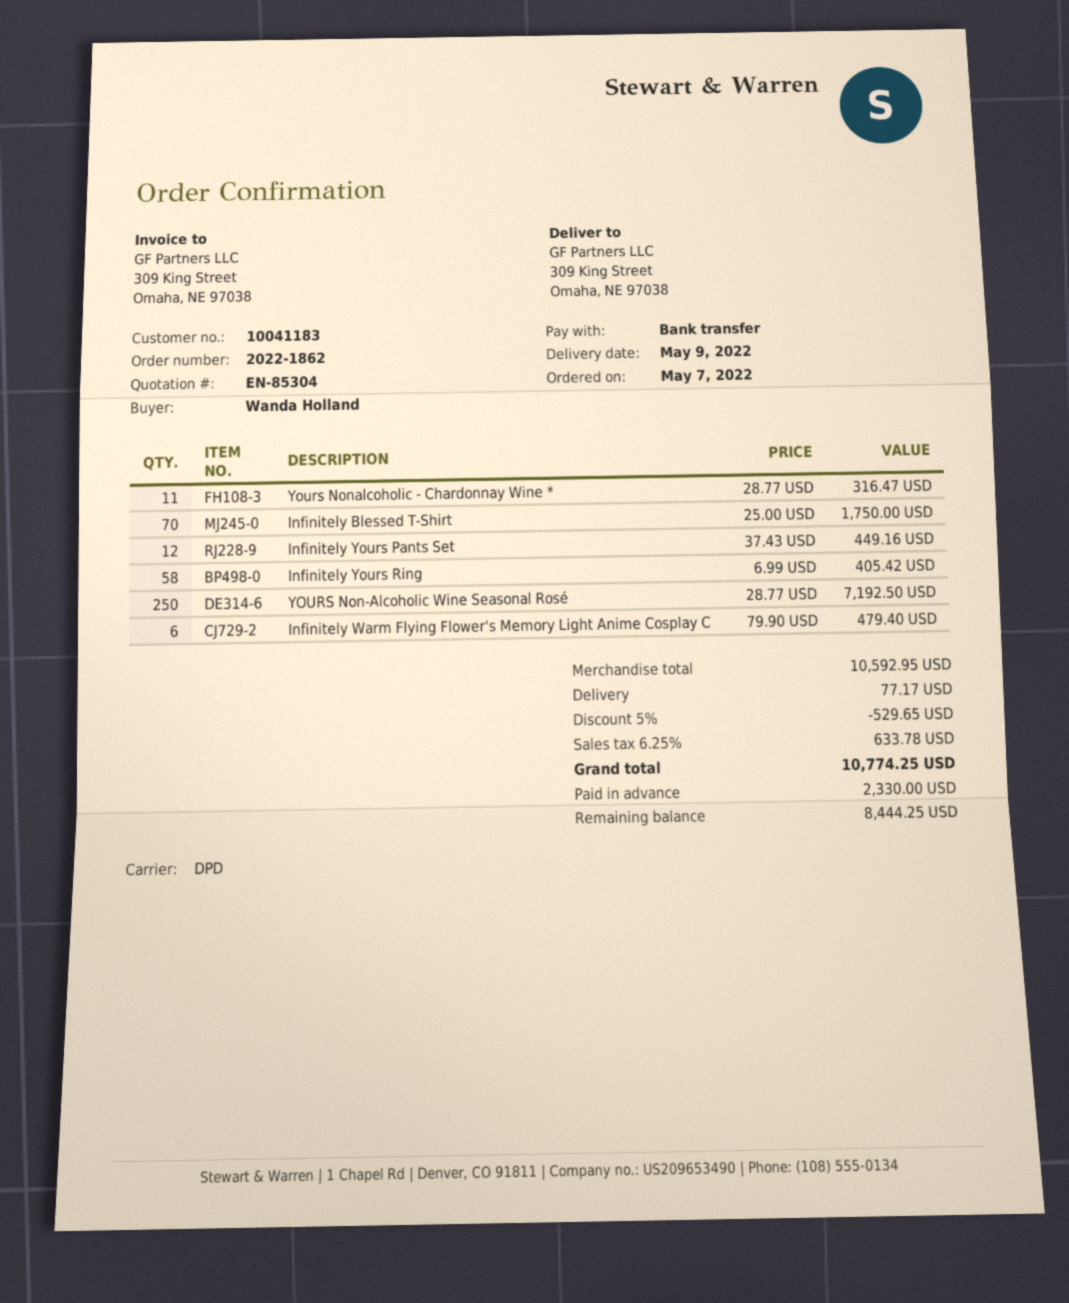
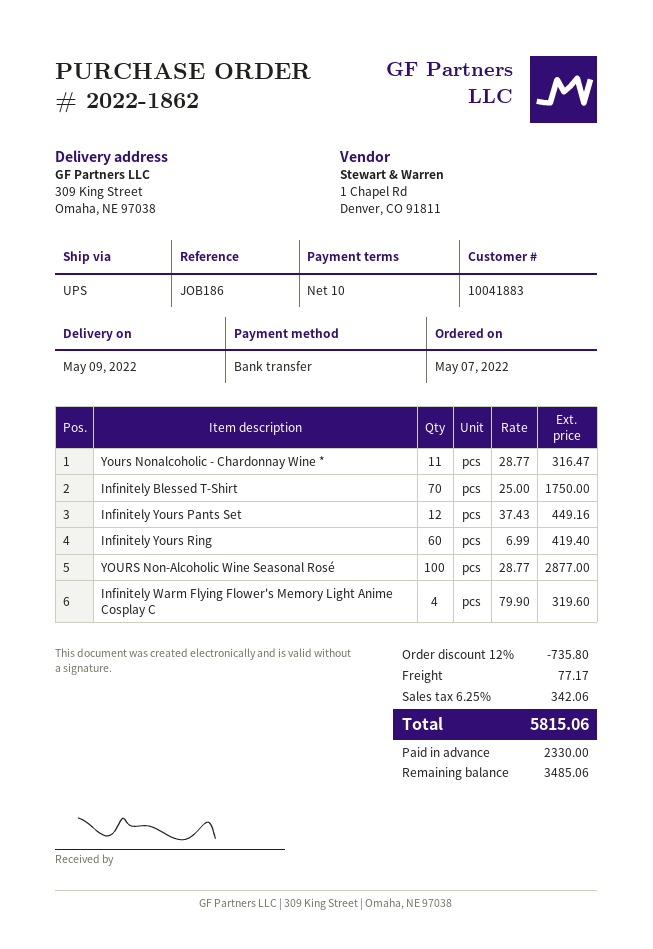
customer number: 10041183 -> 10041883
shipping method: DPD -> UPS
Infinitely Yours Ring: 58 x 6.99 = 405.42 -> 60 x 6.99 = 419.40
YOURS Non-Alcoholic Wine Seasonal Rosé: 250 x 28.77 = 7192.50 -> 100 x 28.77 = 2877.00
Infinitely Warm Flying Flower's Memory Light Anime Cosplay C: 6 x 79.90 = 479.40 -> 4 x 79.90 = 319.60
discount: 5% = 529.65 -> 12% = 735.80
tax: 6.25% = 633.78 -> 6.25% = 342.06
total: 10774.25 -> 5815.06
balance: 8444.25 -> 3485.06

